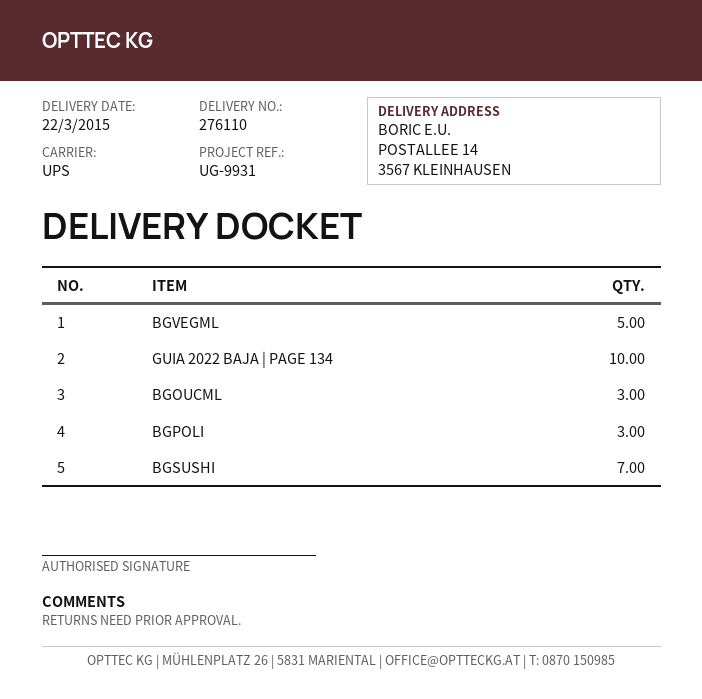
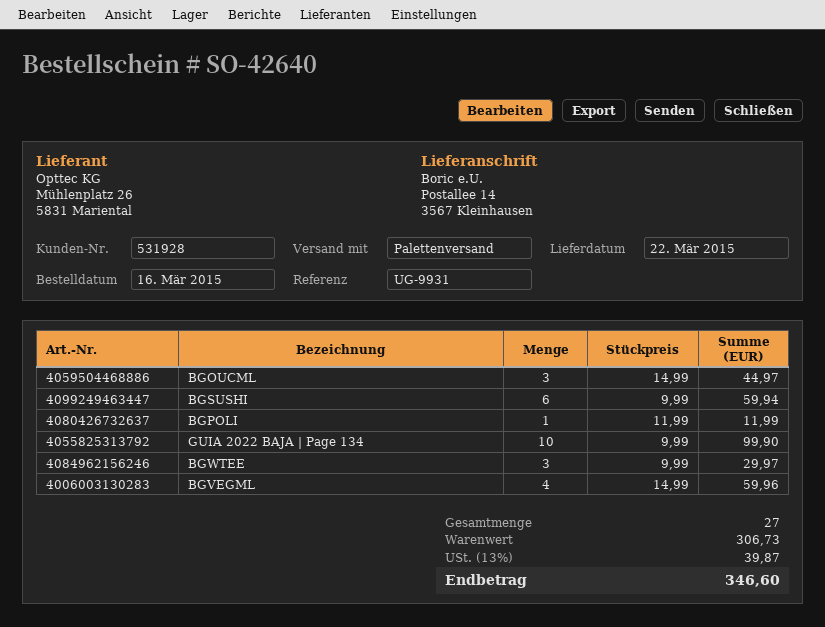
shipping method: UPS -> pallet freight
BGVEGML: 5 -> 4
BGPOLI: 3 -> 1
BGSUSHI: 7 -> 6
BGWTEE: none -> 3

